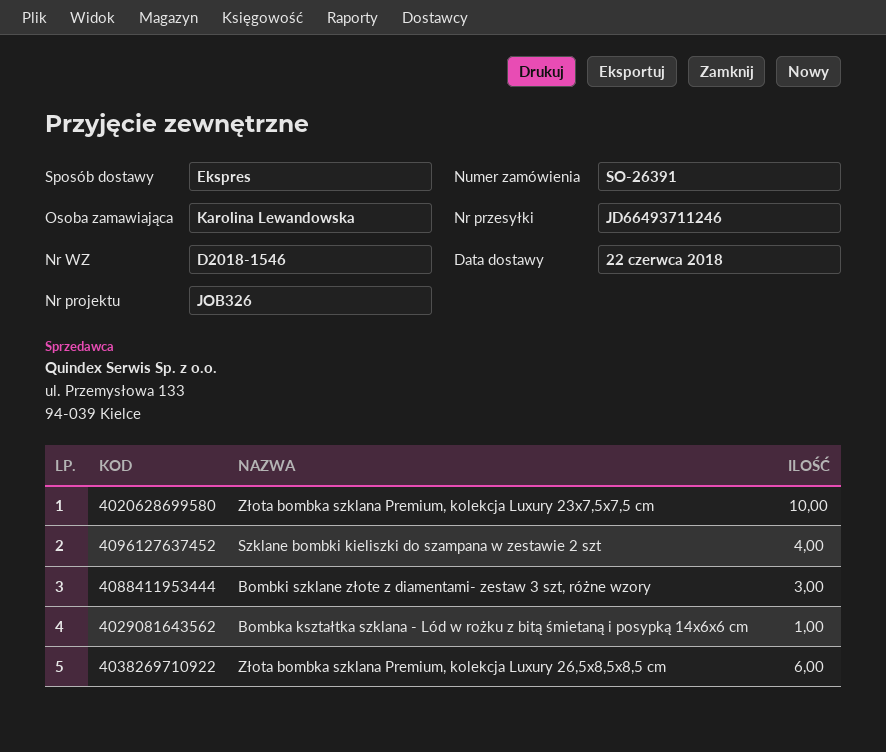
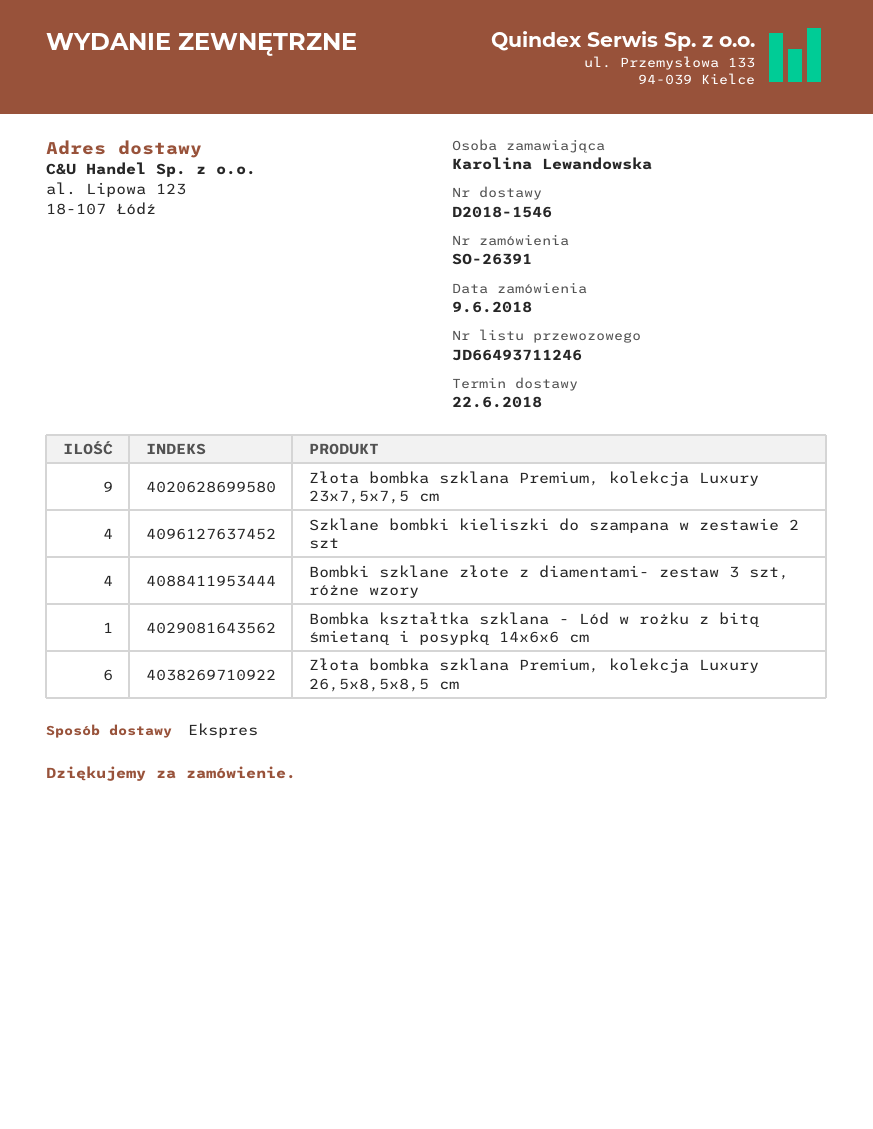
Złota bombka szklana Premium, kolekcja Luxury 23x7,5x7,5 cm: 10 -> 9
Bombki szklane złote z diamentami- zestaw 3 szt, różne wzory: 3 -> 4

